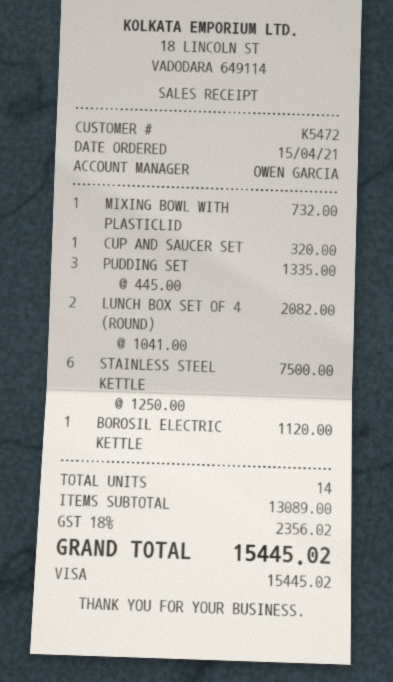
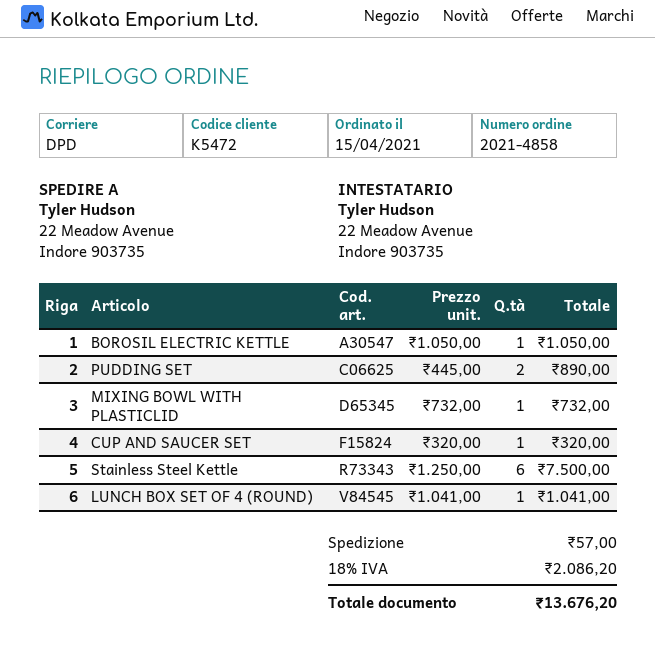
PUDDING SET: 3 x 445.00 = 1335.00 -> 2 x 445.00 = 890.00
LUNCH BOX SET OF 4 (ROUND): 2 x 1041.00 = 2082.00 -> 1 x 1041.00 = 1041.00
BOROSIL ELECTRIC KETTLE: 1 x 1120.00 = 1120.00 -> 1 x 1050.00 = 1050.00
shipping: none -> 57.00
tax: 18% = 2356.02 -> 18% = 2086.20
total: 15445.02 -> 13676.20

